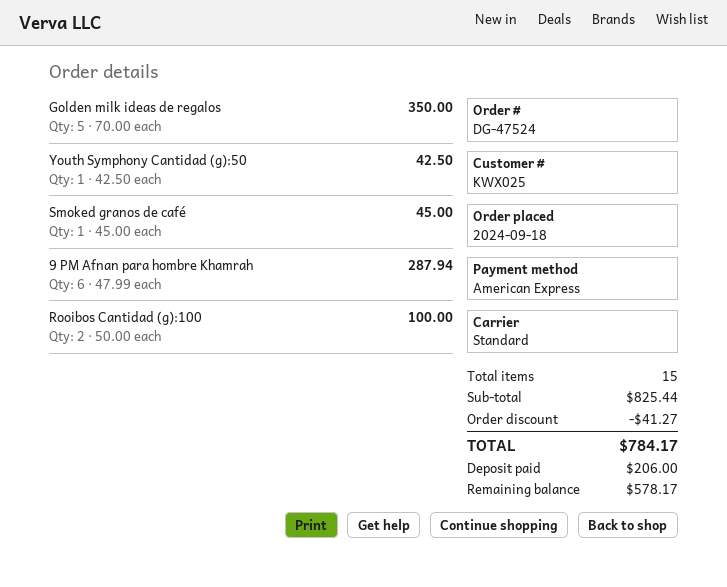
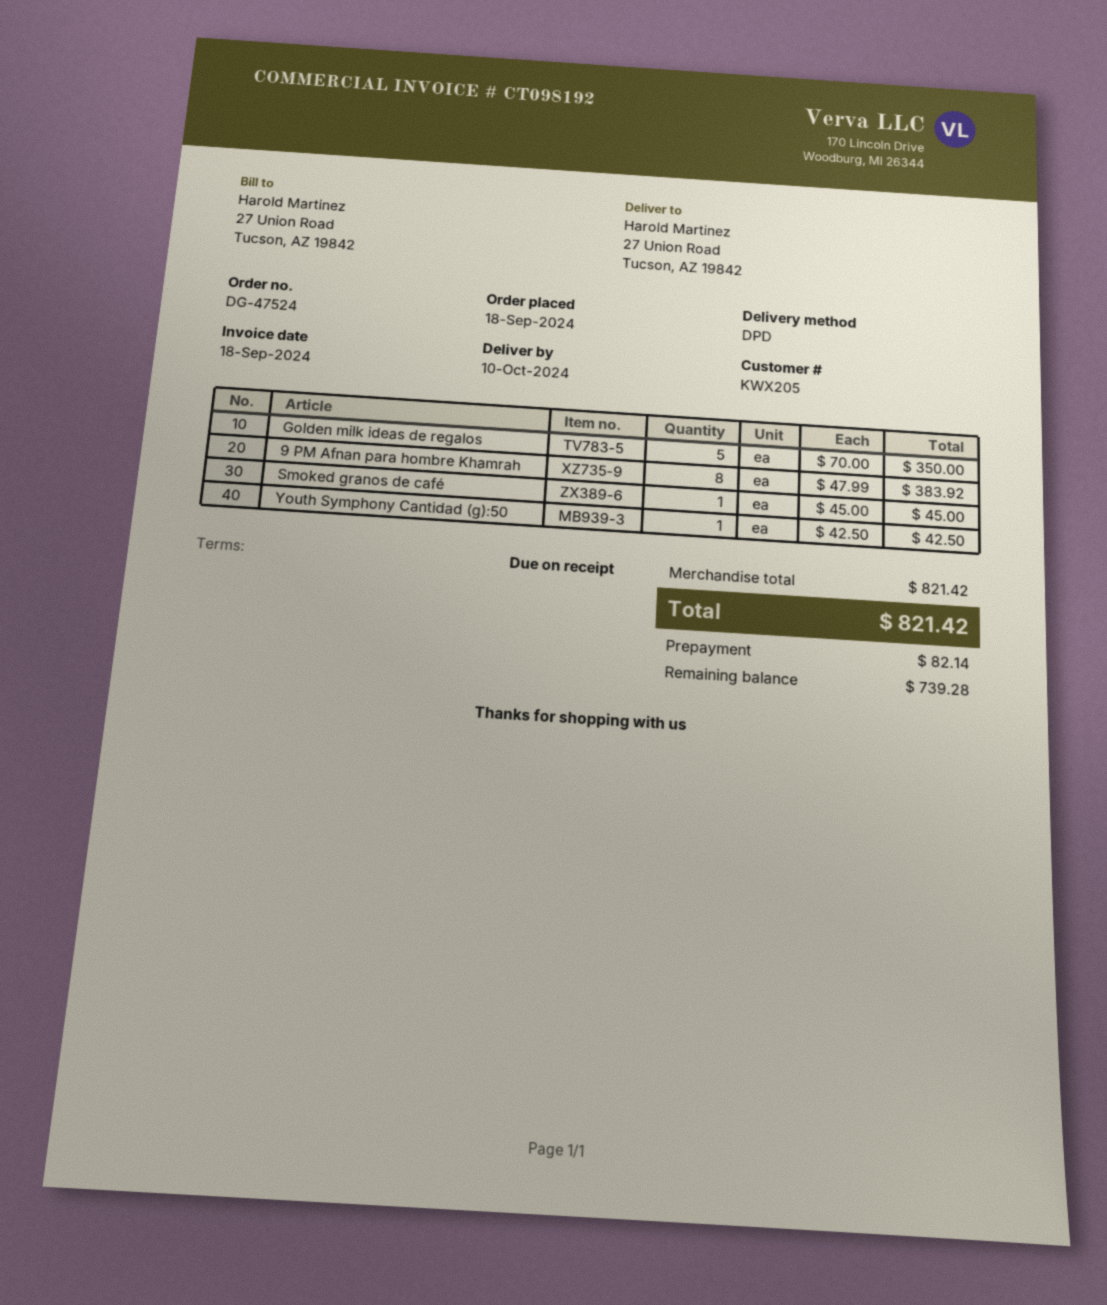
customer number: KWX025 -> KWX205
shipping method: standard -> DPD
9 PM Afnan para hombre Khamrah: 6 x 47.99 = 287.94 -> 8 x 47.99 = 383.92
Rooibos Cantidad (g):100: 2 x 50.00 = 100.00 -> none
subtotal: 825.44 -> 821.42
discount: 41.27 -> none
total: 784.17 -> 821.42
deposit: 206.00 -> 82.14
balance: 578.17 -> 739.28

